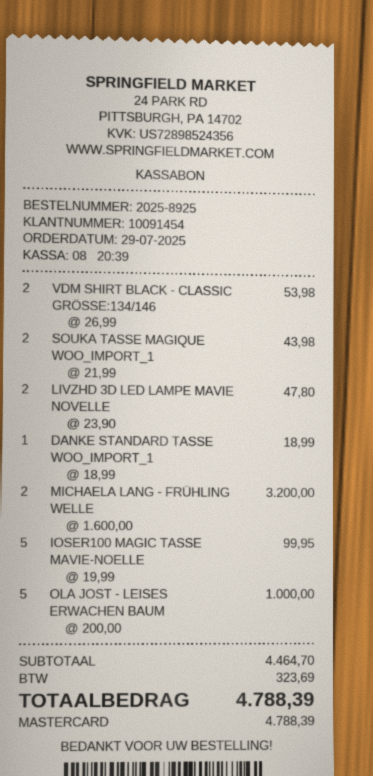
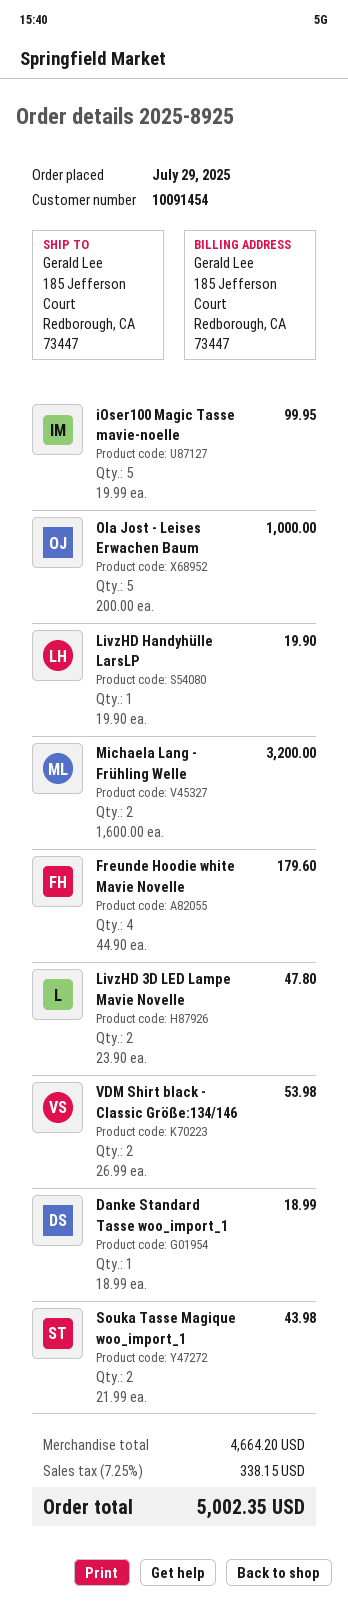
LivzHD Handyhülle LarsLP: none -> 1 x 19.90 = 19.90
Freunde Hoodie white Mavie Novelle: none -> 4 x 44.90 = 179.60
subtotal: 4464.70 -> 4664.20
tax: 323.69 -> 338.15
total: 4788.39 -> 5002.35

